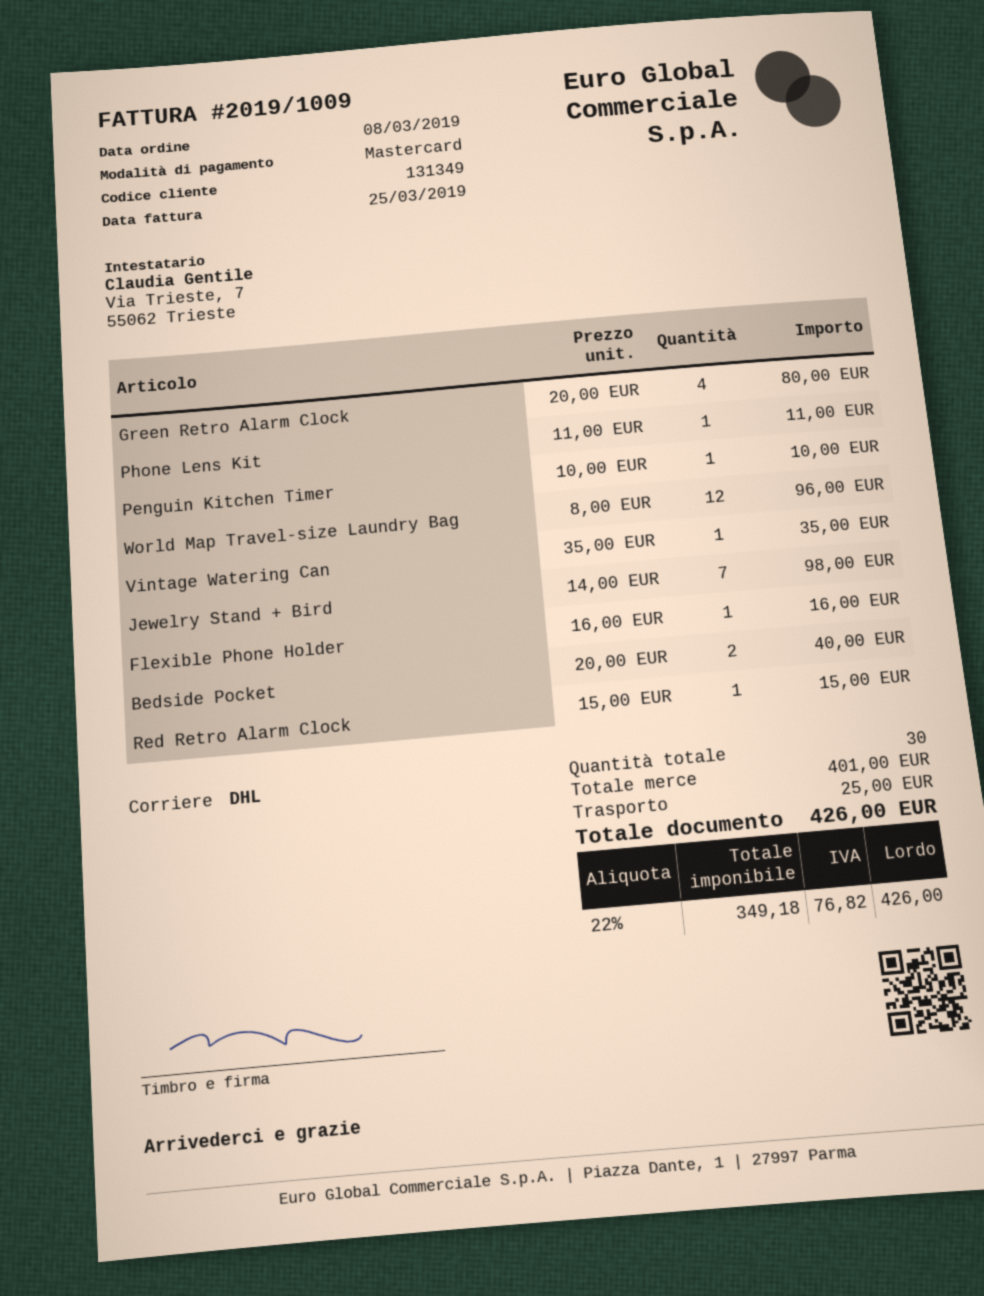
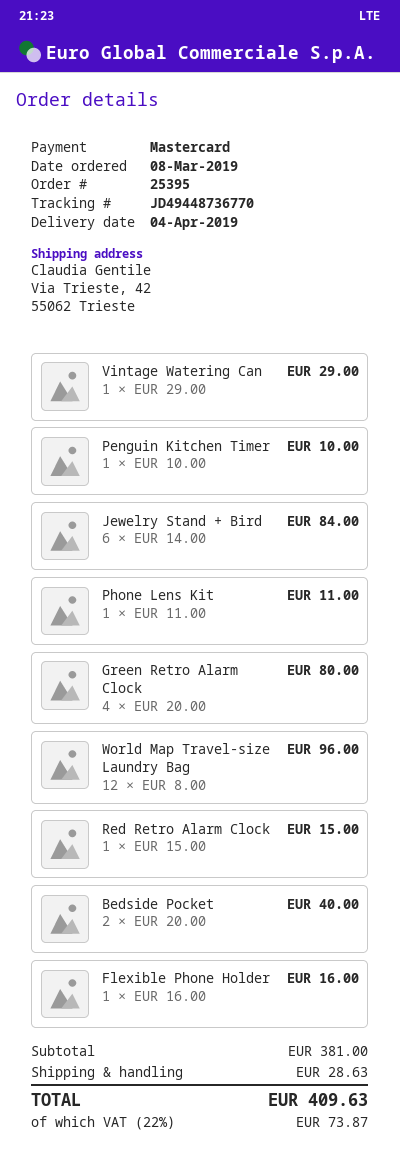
Vintage Watering Can: 1 x 35.00 = 35.00 -> 1 x 29.00 = 29.00
Jewelry Stand + Bird: 7 x 14.00 = 98.00 -> 6 x 14.00 = 84.00
subtotal: 401.00 -> 381.00
shipping: 25.00 -> 28.63
tax: 22% = 76.82 -> 22% = 73.87
total: 426.00 -> 409.63

